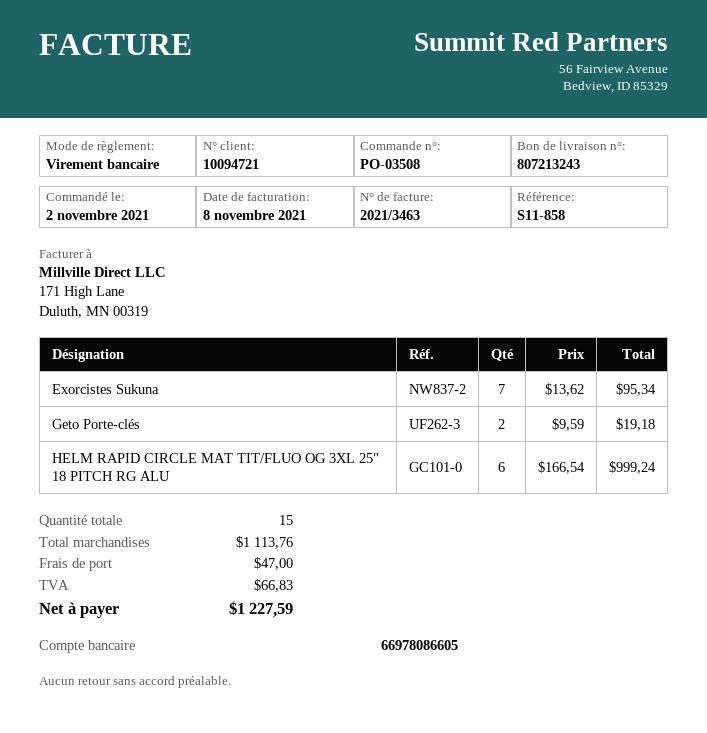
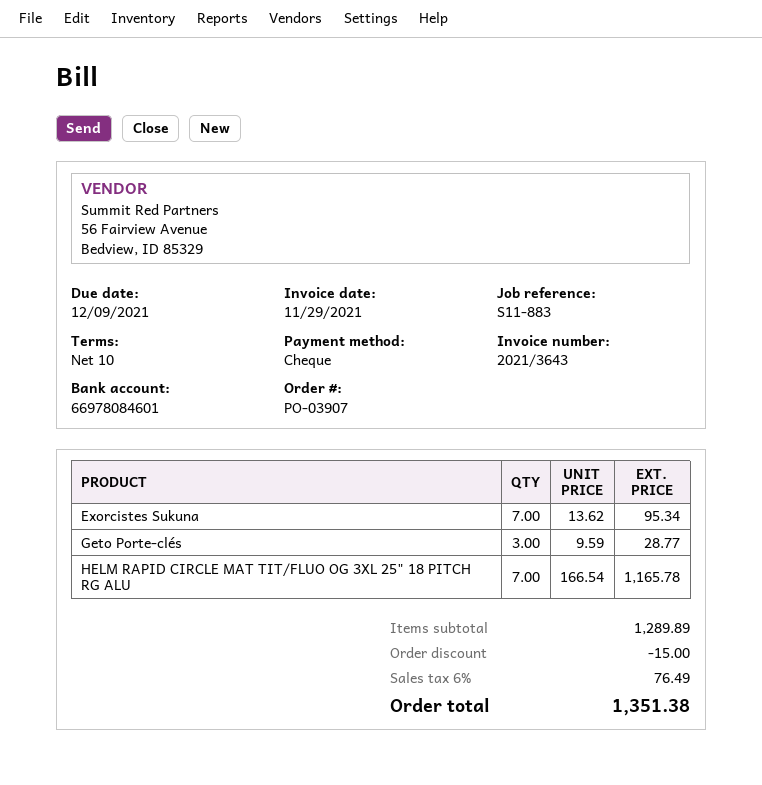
order number: PO-03508 -> PO-03907
invoice number: 2021/3463 -> 2021/3643
invoice date: 2021-11-08 -> 2021-11-29
reference: S11-858 -> S11-883
payment method: bank transfer -> cheque
bank account: 66978086605 -> 66978084601
Geto Porte-clés: 2 x 9.59 = 19.18 -> 3 x 9.59 = 28.77
HELM RAPID CIRCLE MAT TIT/FLUO OG 3XL 25" 18 PITCH RG ALU: 6 x 166.54 = 999.24 -> 7 x 166.54 = 1165.78
subtotal: 1113.76 -> 1289.89
discount: none -> 15.00
shipping: 47.00 -> none
tax: 66.83 -> 76.49
total: 1227.59 -> 1351.38

